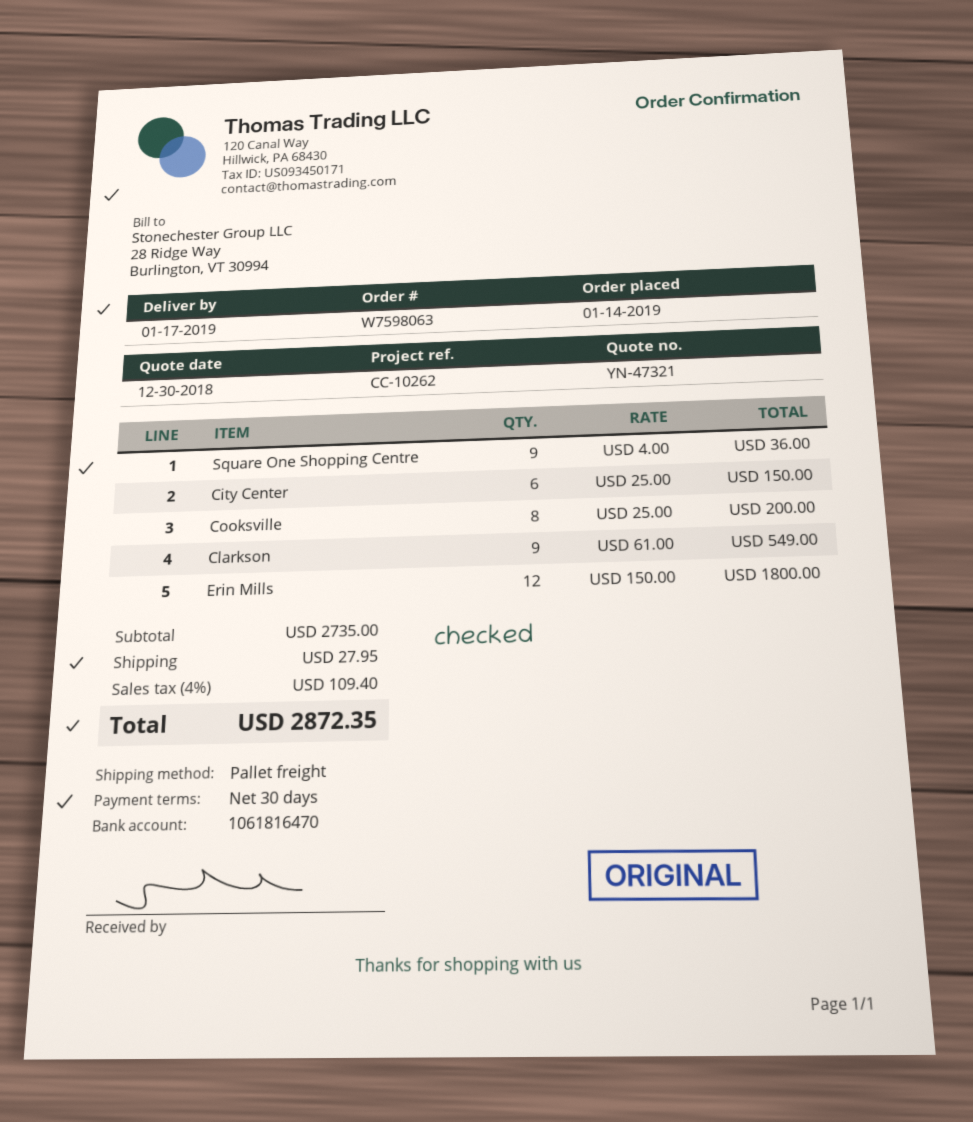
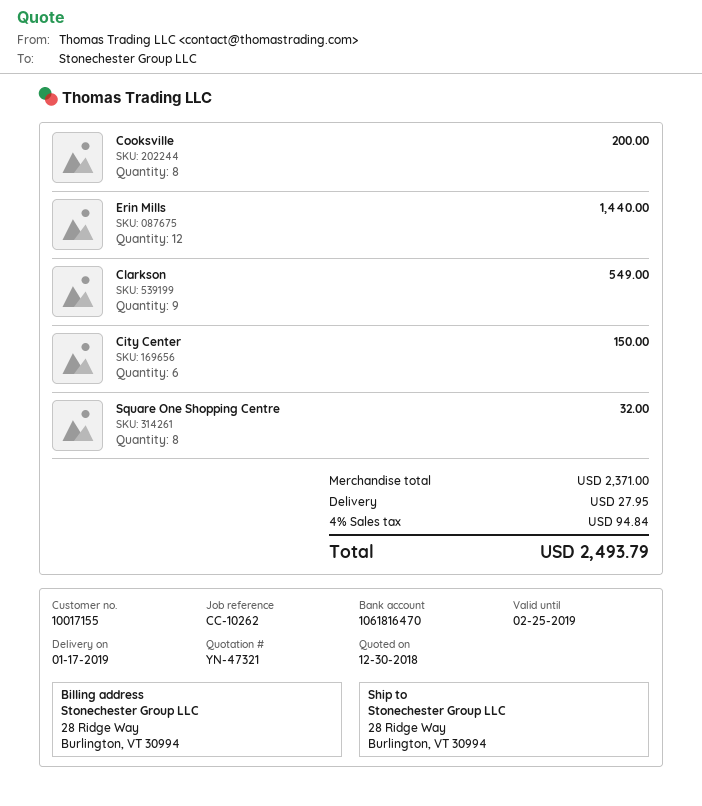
Square One Shopping Centre: 9 for 36.00 -> 8 for 32.00
Erin Mills: 12 for 1800.00 -> 12 for 1440.00
subtotal: 2735.00 -> 2371.00
tax: 4% = 109.40 -> 4% = 94.84
total: 2872.35 -> 2493.79

